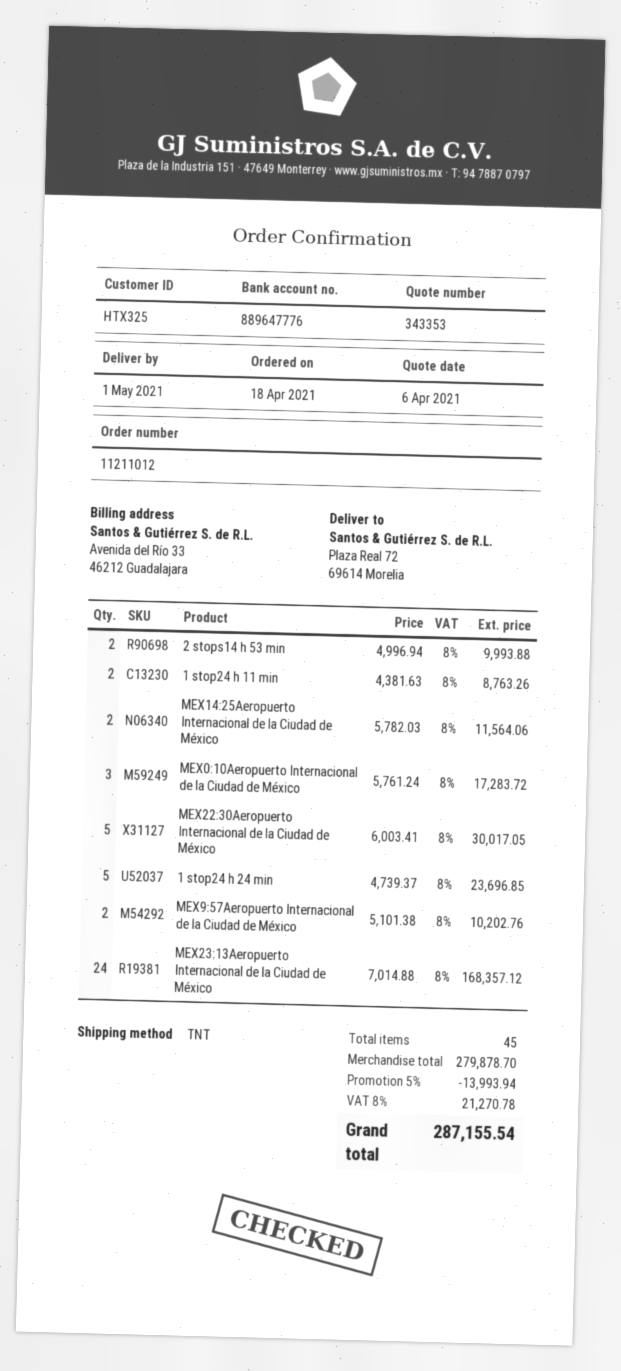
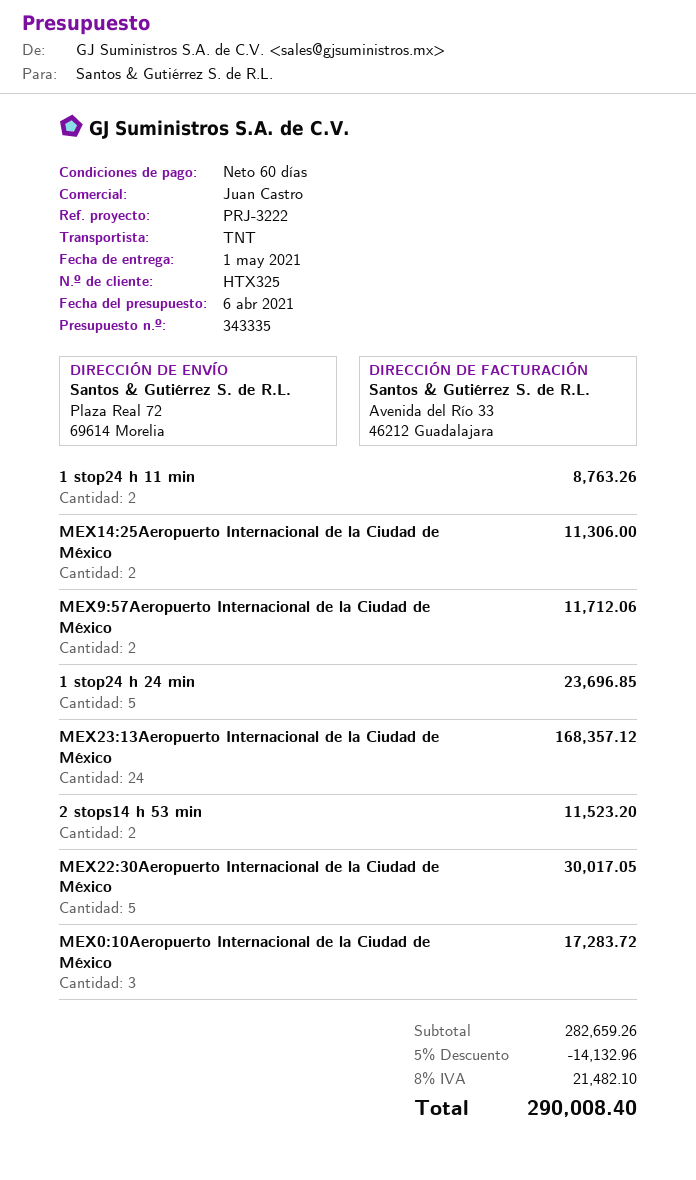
quote number: 343353 -> 343335
2 stops14 h 53 min: 2 for 9993.88 -> 2 for 11523.20
MEX14:25Aeropuerto Internacional de la Ciudad de México: 2 for 11564.06 -> 2 for 11306.00
MEX9:57Aeropuerto Internacional de la Ciudad de México: 2 for 10202.76 -> 2 for 11712.06
subtotal: 279878.70 -> 282659.26
discount: 5% = 13993.94 -> 5% = 14132.96
tax: 8% = 21270.78 -> 8% = 21482.10
total: 287155.54 -> 290008.40

